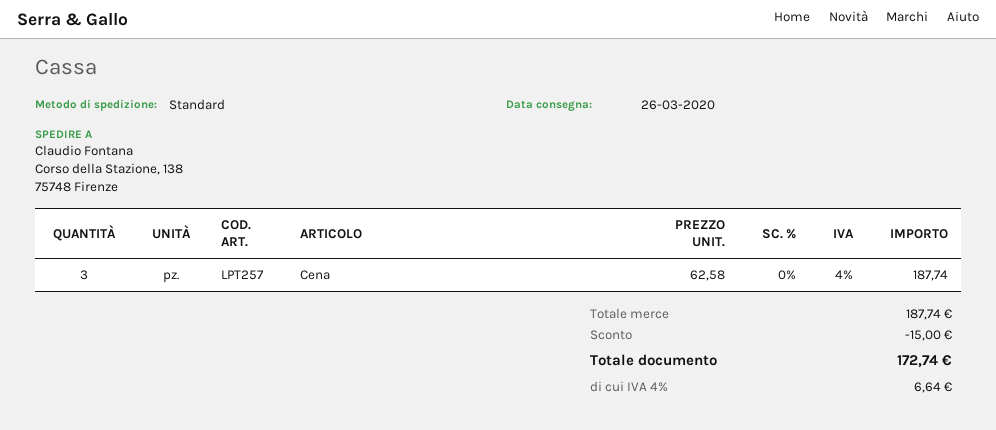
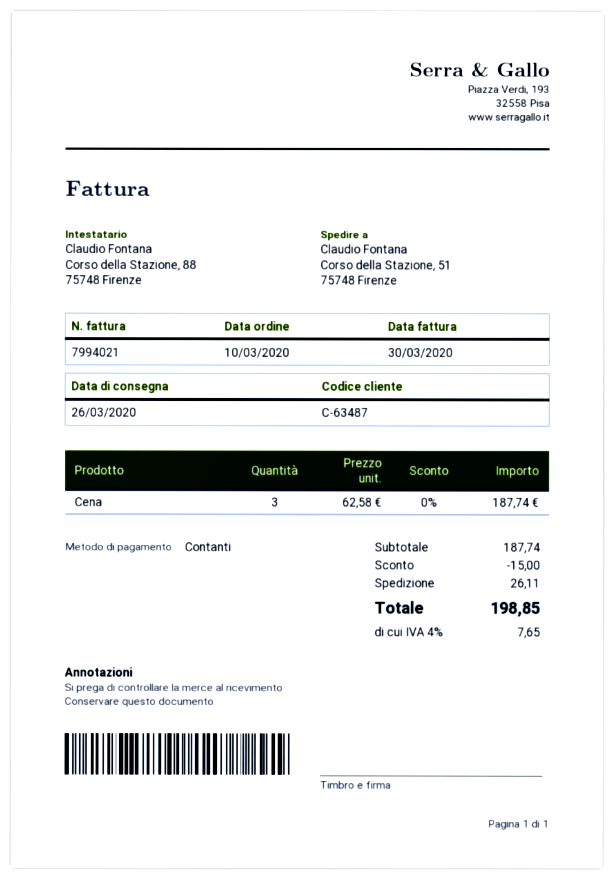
ship to: Corso della Stazione, 138, 75748 Firenze -> Corso della Stazione, 51, 75748 Firenze
shipping: none -> 26.11
tax: 4% = 6.64 -> 4% = 7.65
total: 172.74 -> 198.85

